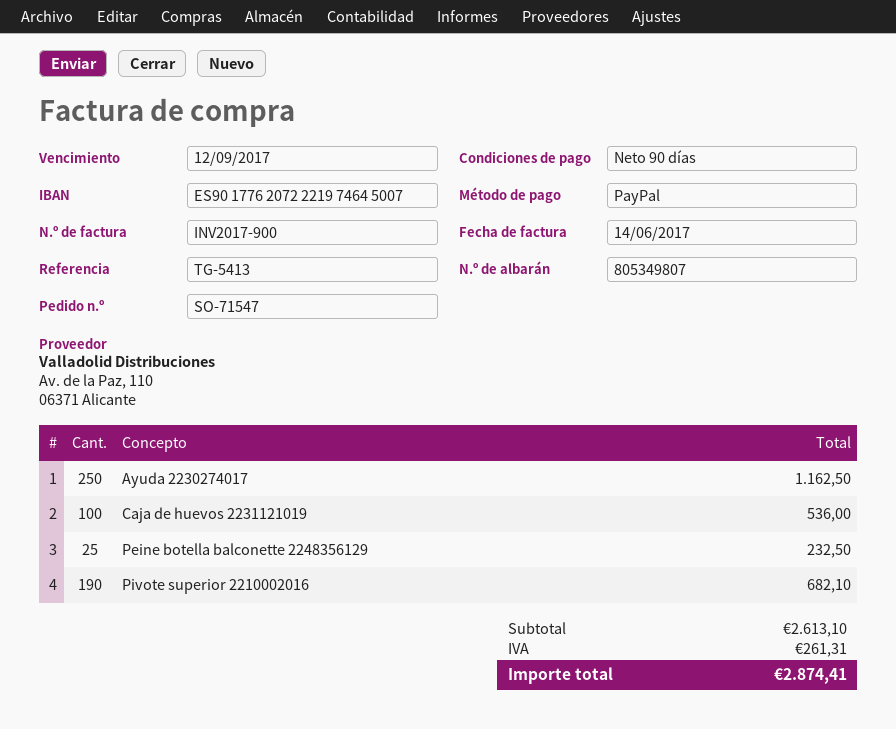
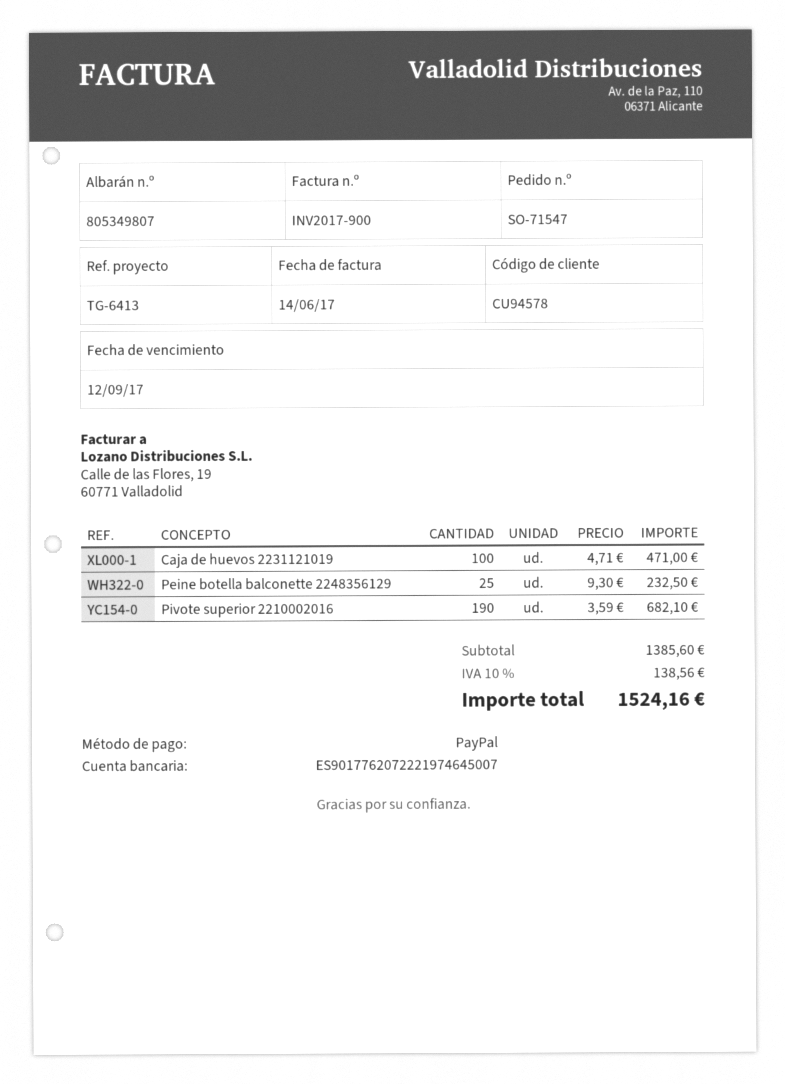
reference: TG-5413 -> TG-6413
Ayuda 2230274017: 250 for 1162.50 -> none
Caja de huevos 2231121019: 100 for 536.00 -> 100 for 471.00
subtotal: 2613.10 -> 1385.60
tax: 261.31 -> 138.56
total: 2874.41 -> 1524.16

